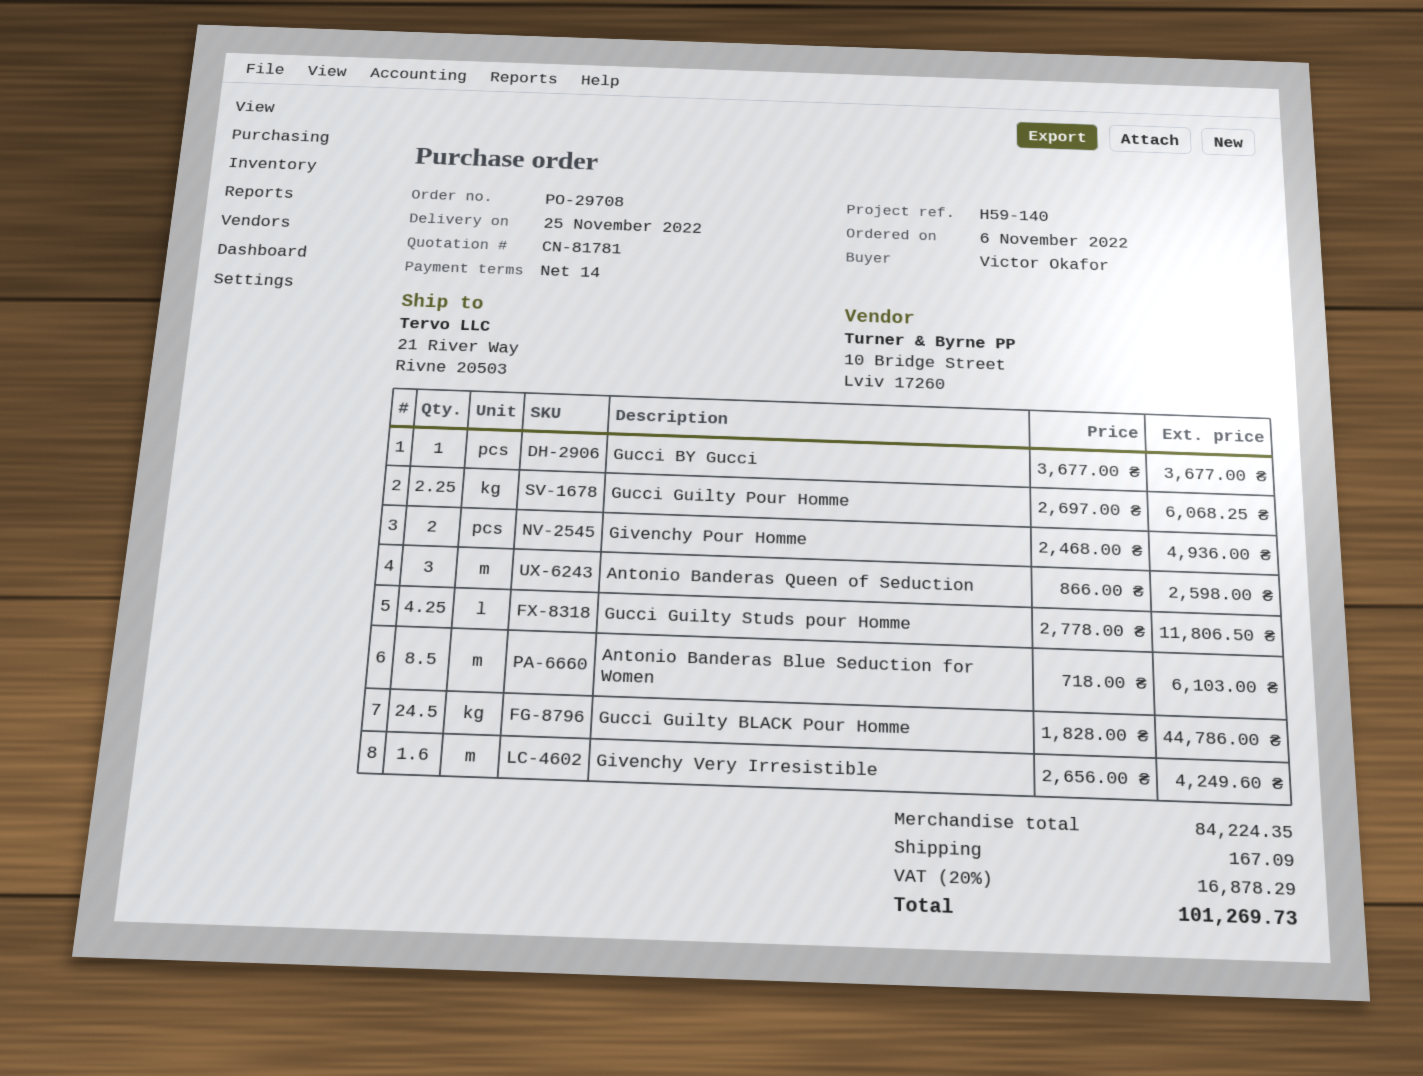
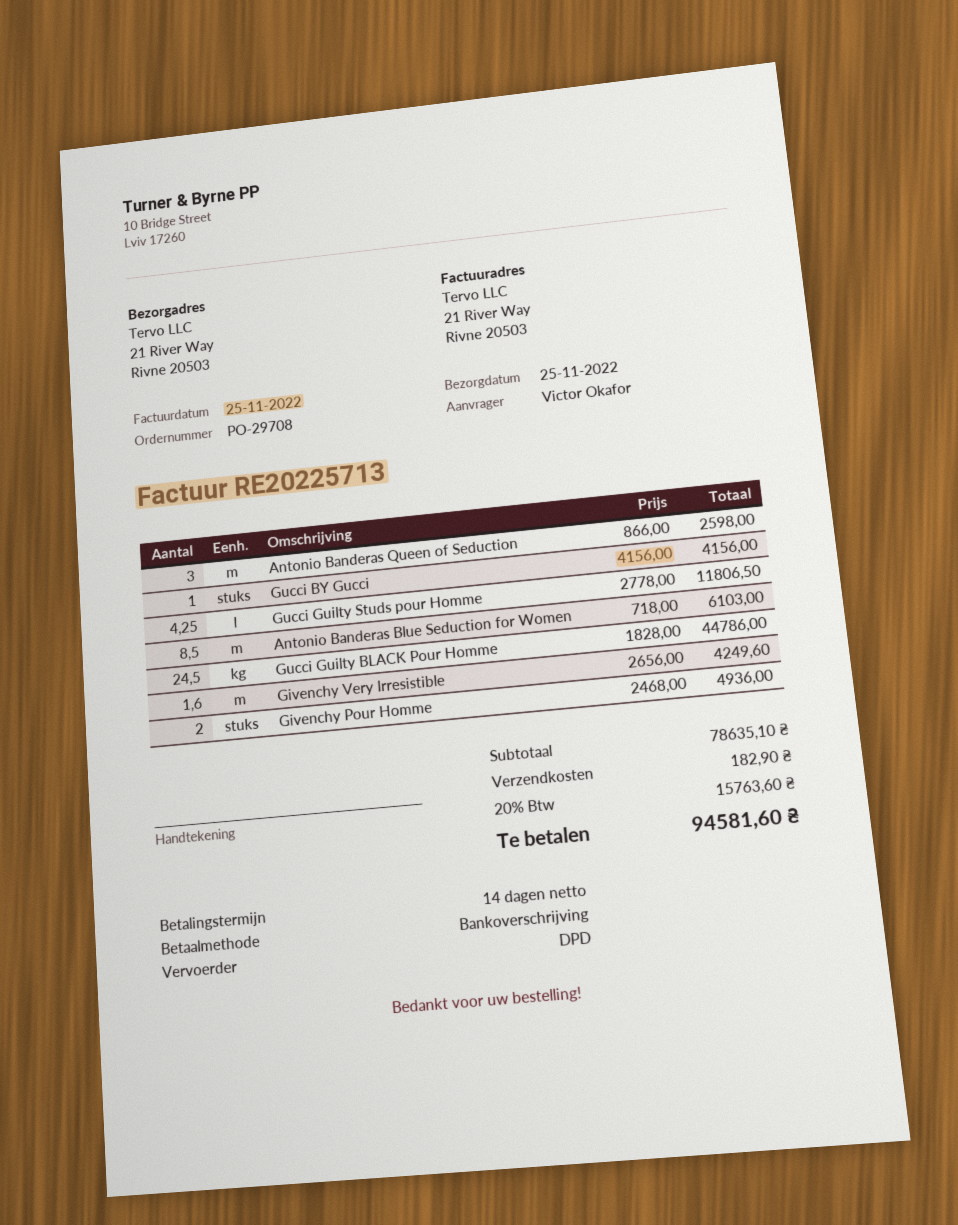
Gucci BY Gucci: 1 x 3677.00 = 3677.00 -> 1 x 4156.00 = 4156.00
Gucci Guilty Pour Homme: 2.25 x 2697.00 = 6068.25 -> none
subtotal: 84224.35 -> 78635.10
shipping: 167.09 -> 182.90
tax: 20% = 16878.29 -> 20% = 15763.60
total: 101269.73 -> 94581.60

